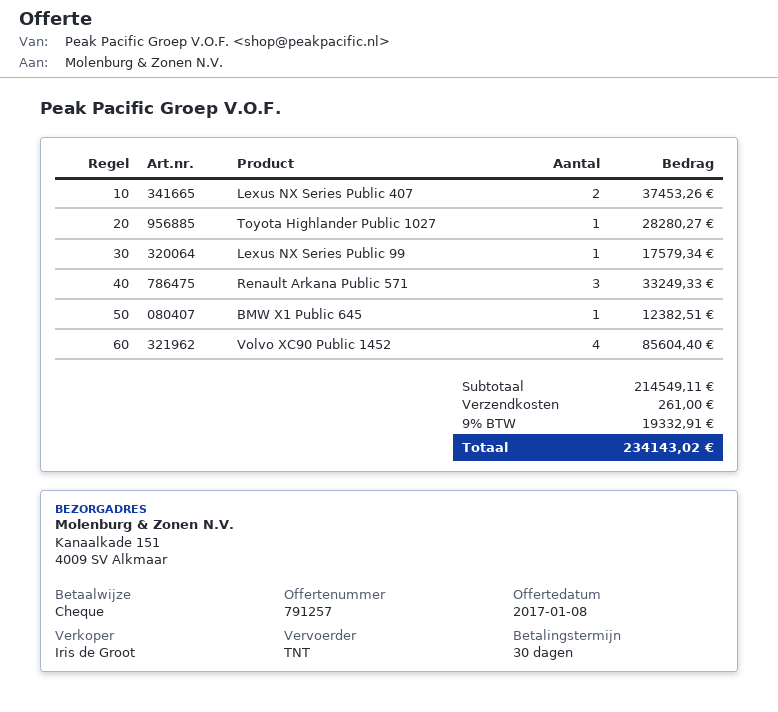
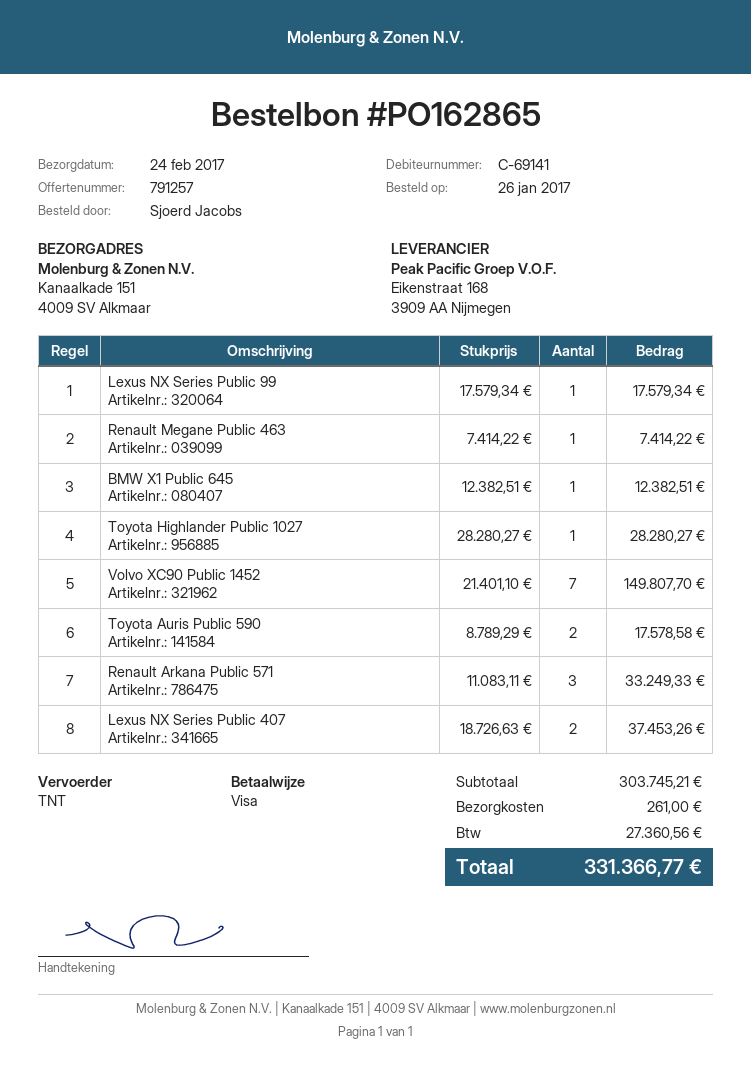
payment method: cheque -> Visa
Volvo XC90 Public 1452: 4 for 85604.40 -> 7 for 149807.70
Renault Megane Public 463: none -> 1 for 7414.22
Toyota Auris Public 590: none -> 2 for 17578.58
subtotal: 214549.11 -> 303745.21
tax: 19332.91 -> 27360.56
total: 234143.02 -> 331366.77

